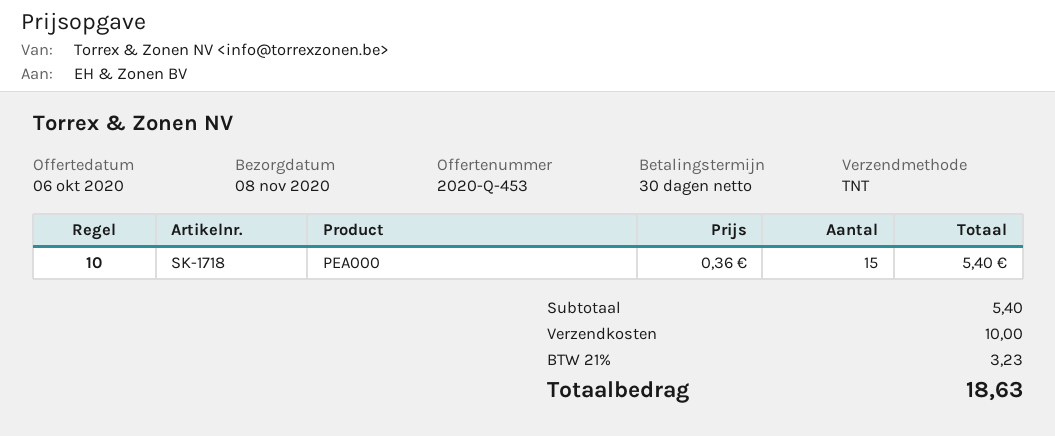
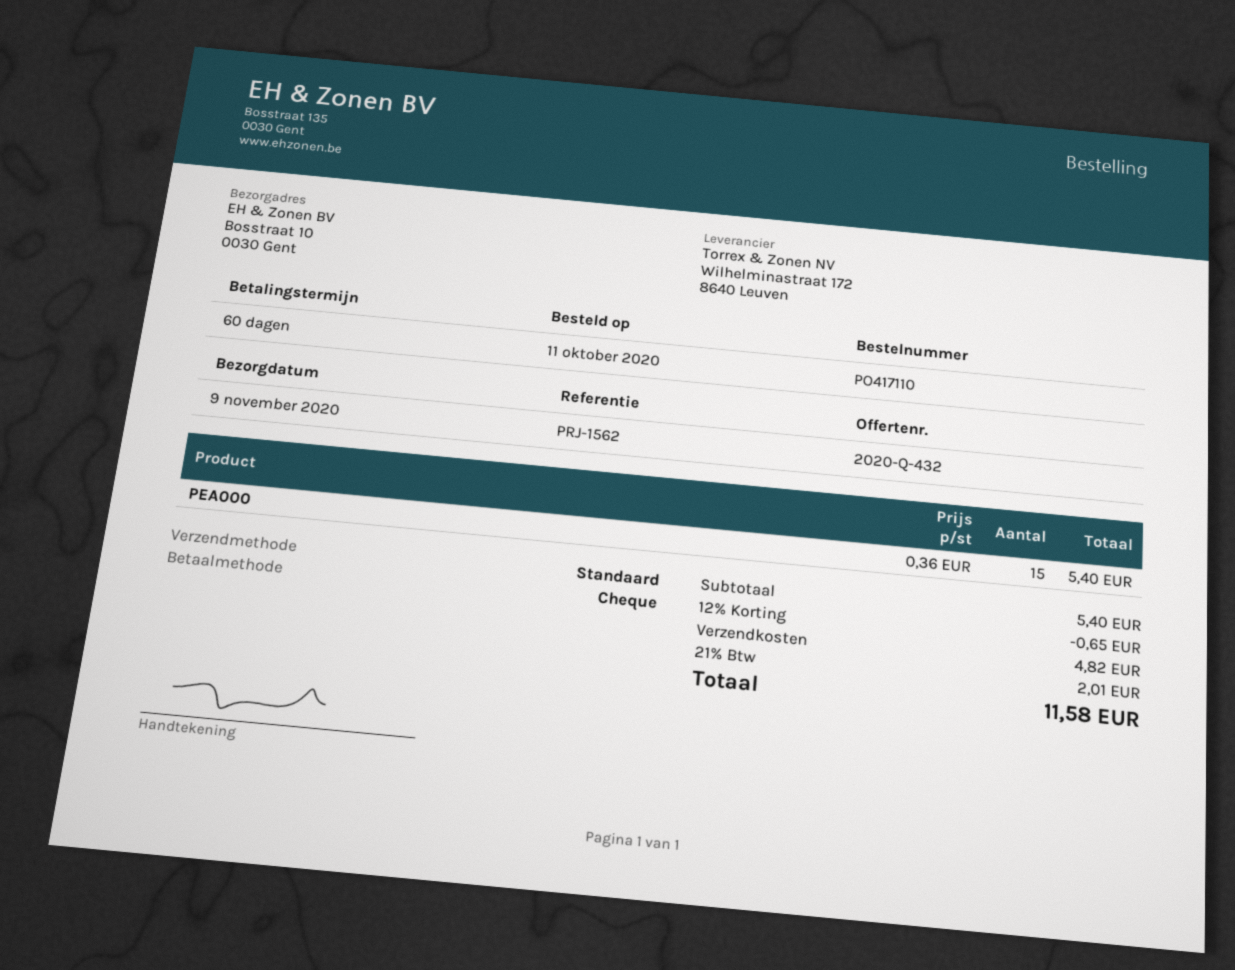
quote number: 2020-Q-453 -> 2020-Q-432
delivery date: 2020-11-08 -> 2020-11-09
payment terms: 30 days -> 60 days
shipping method: TNT -> standard
discount: none -> 12% = 0.65
shipping: 10.00 -> 4.82
tax: 21% = 3.23 -> 21% = 2.01
total: 18.63 -> 11.58

